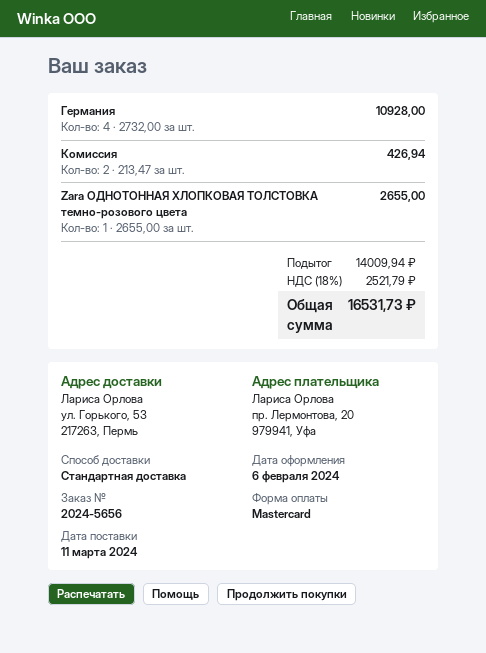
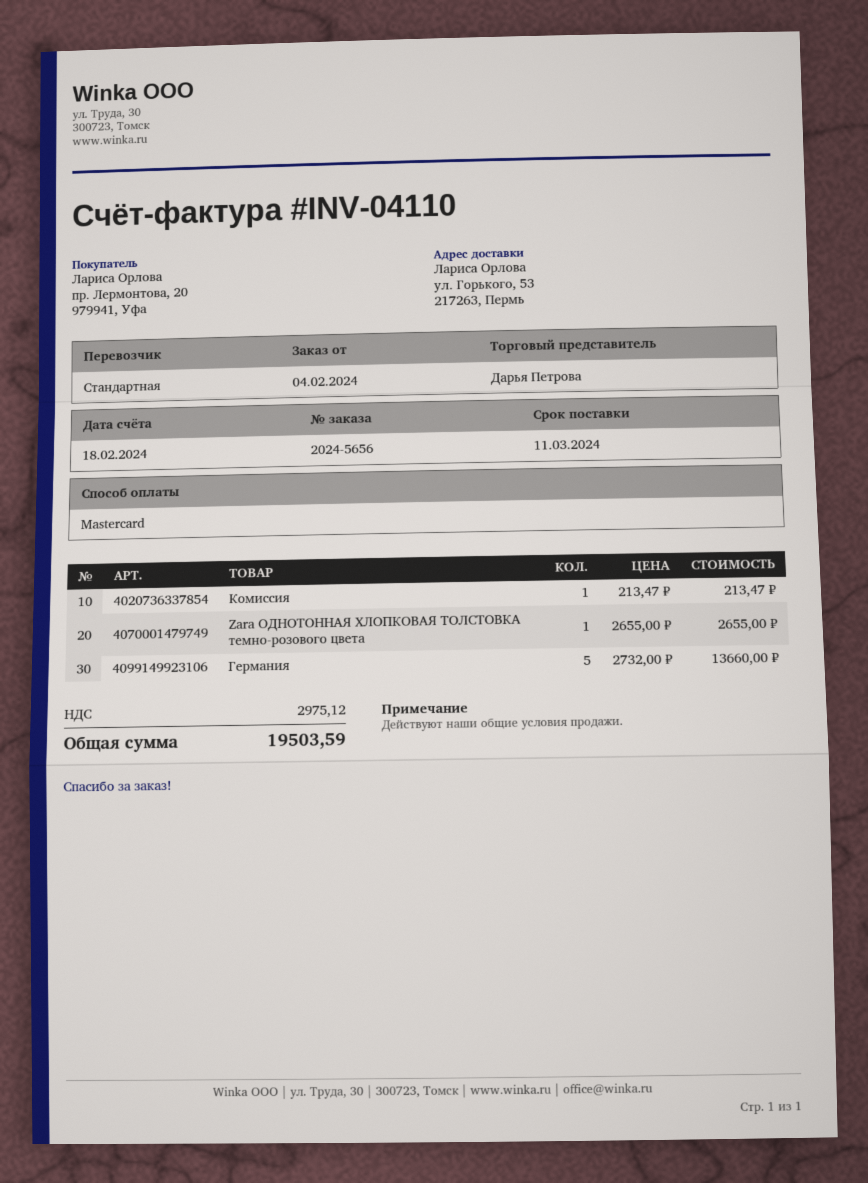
order date: 2024-02-06 -> 2024-02-04
Германия: 4 x 2732.00 = 10928.00 -> 5 x 2732.00 = 13660.00
Комиссия: 2 x 213.47 = 426.94 -> 1 x 213.47 = 213.47
tax: 2521.79 -> 2975.12
total: 16531.73 -> 19503.59

